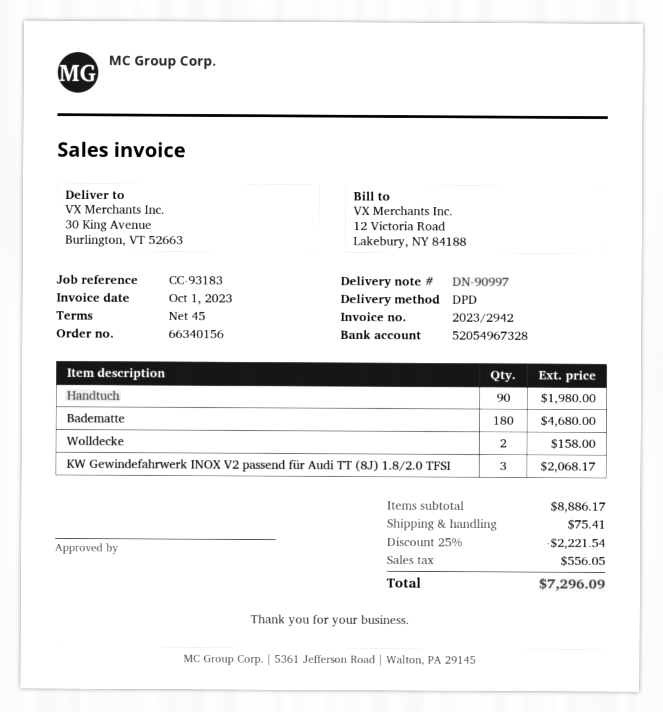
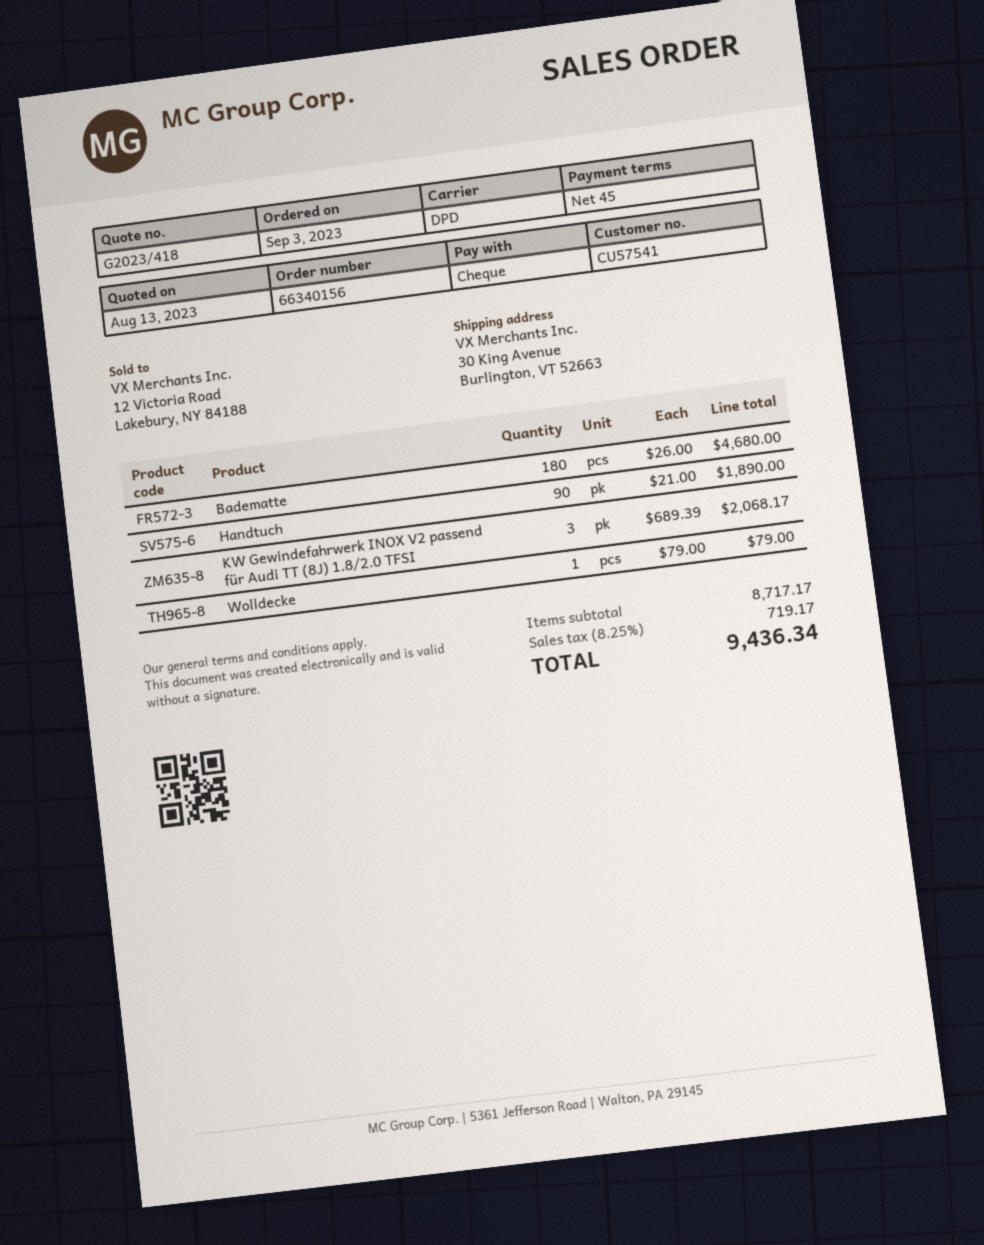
Handtuch: 90 for 1980.00 -> 90 for 1890.00
Wolldecke: 2 for 158.00 -> 1 for 79.00
subtotal: 8886.17 -> 8717.17
discount: 25% = 2221.54 -> none
shipping: 75.41 -> none
tax: 556.05 -> 719.17
total: 7296.09 -> 9436.34

